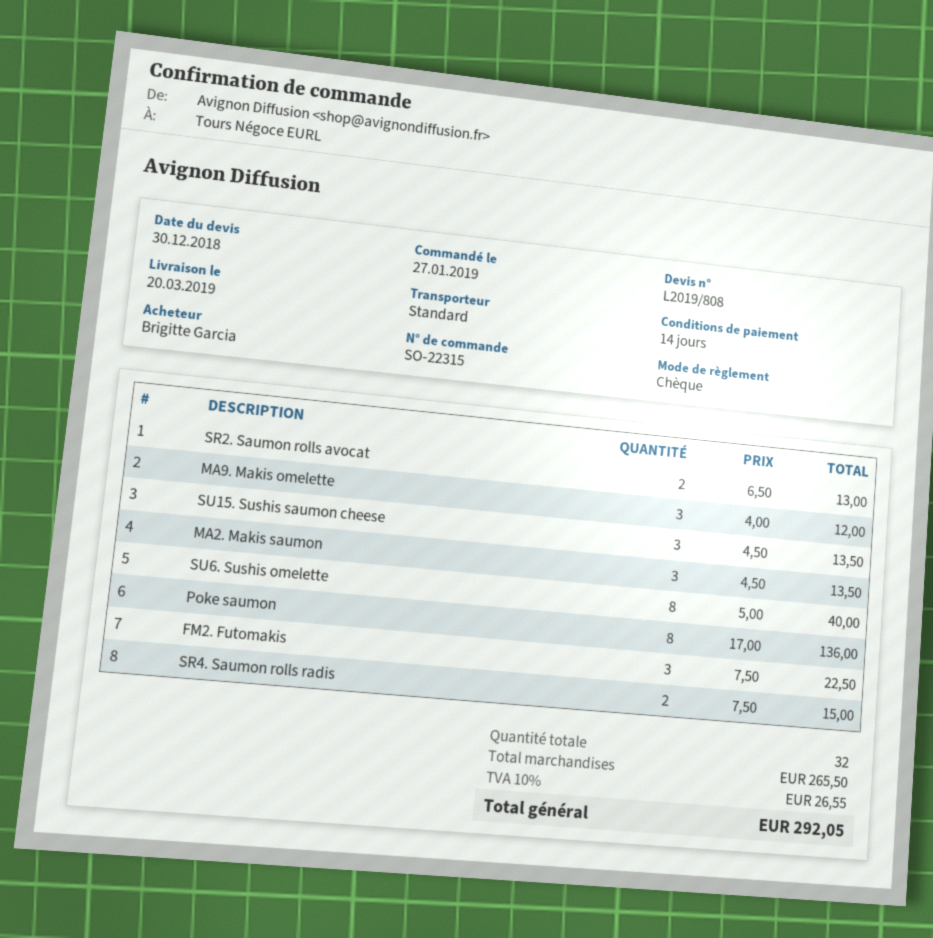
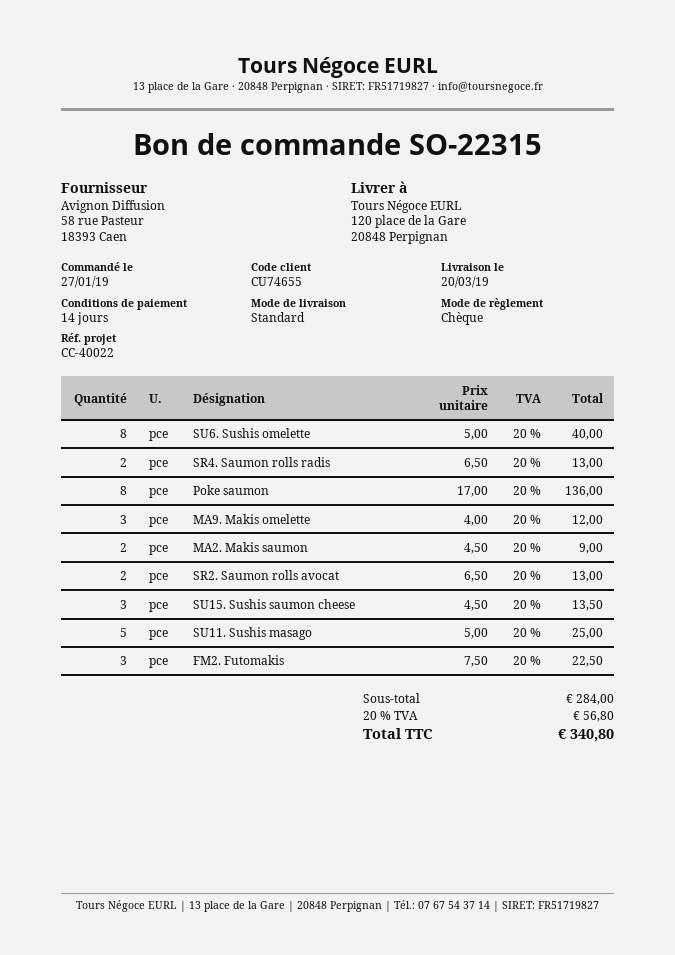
MA2. Makis saumon: 3 x 4.50 = 13.50 -> 2 x 4.50 = 9.00
SR4. Saumon rolls radis: 2 x 7.50 = 15.00 -> 2 x 6.50 = 13.00
SU11. Sushis masago: none -> 5 x 5.00 = 25.00
subtotal: 265.50 -> 284.00
tax: 10% = 26.55 -> 20% = 56.80
total: 292.05 -> 340.80

